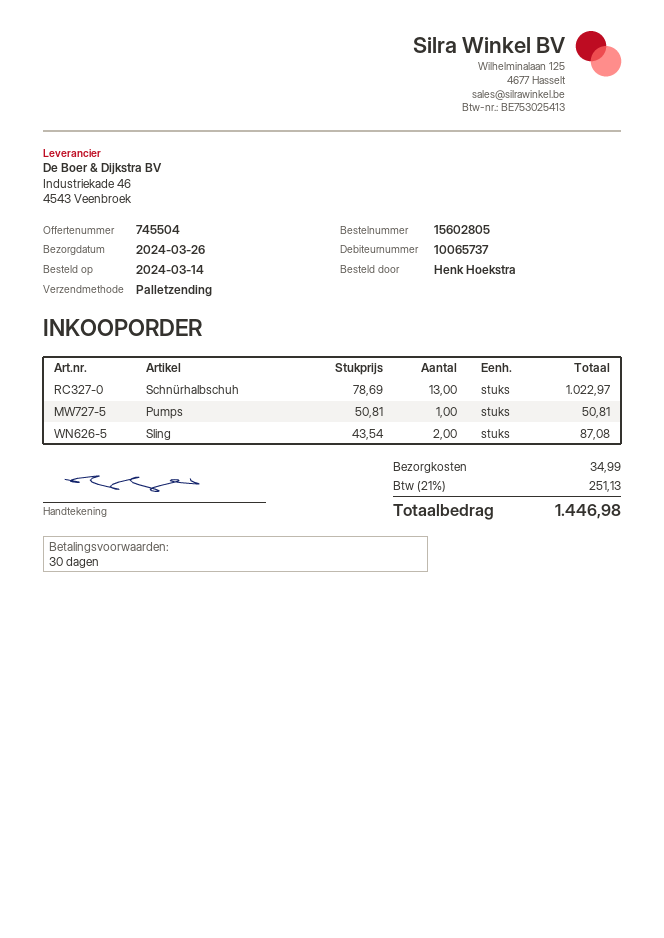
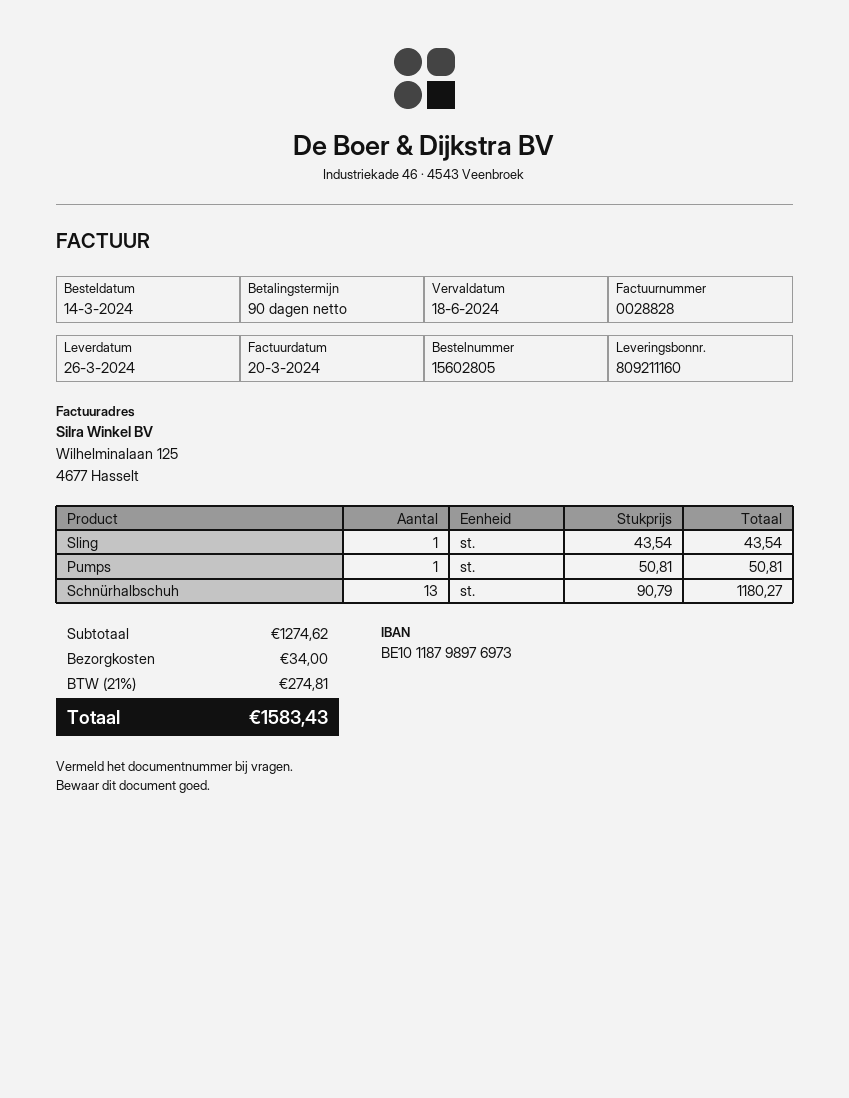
payment terms: 30 days -> 90 days
Schnürhalbschuh: 13 x 78.69 = 1022.97 -> 13 x 90.79 = 1180.27
Sling: 2 x 43.54 = 87.08 -> 1 x 43.54 = 43.54
shipping: 34.99 -> 34.00
tax: 21% = 251.13 -> 21% = 274.81
total: 1446.98 -> 1583.43

